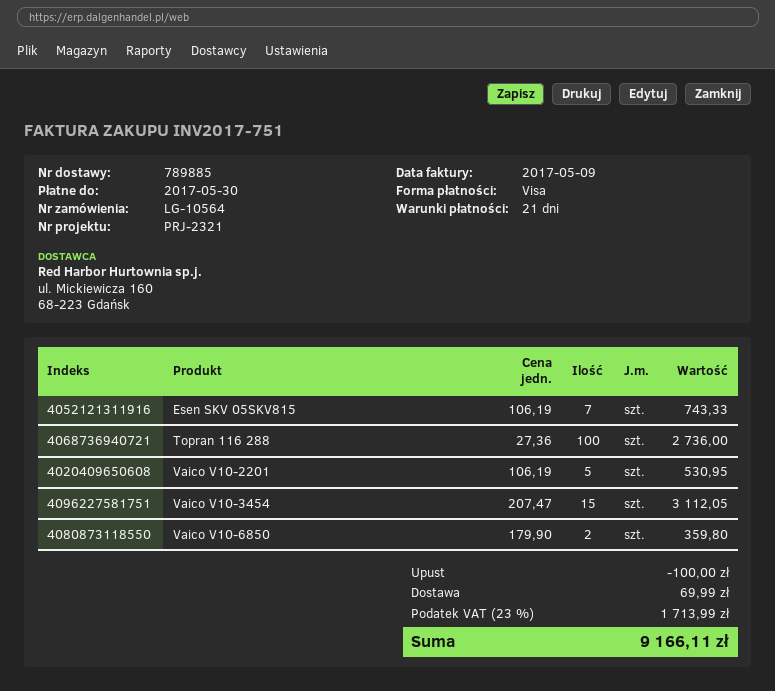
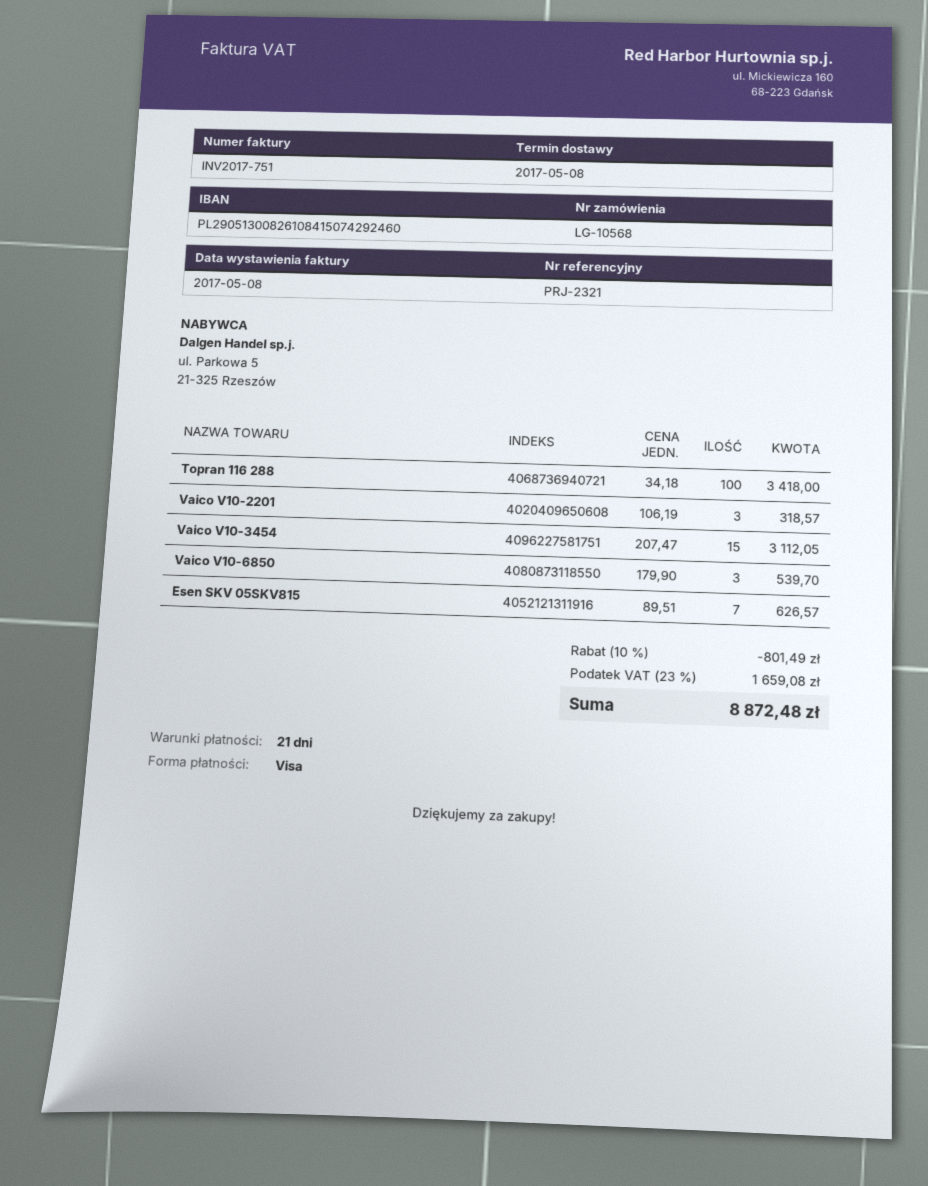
order number: LG-10564 -> LG-10568
invoice date: 2017-05-09 -> 2017-05-08
Esen SKV 05SKV815: 7 x 106.19 = 743.33 -> 7 x 89.51 = 626.57
Topran 116 288: 100 x 27.36 = 2736.00 -> 100 x 34.18 = 3418.00
Vaico V10-2201: 5 x 106.19 = 530.95 -> 3 x 106.19 = 318.57
Vaico V10-6850: 2 x 179.90 = 359.80 -> 3 x 179.90 = 539.70
discount: 100.00 -> 801.49
shipping: 69.99 -> none
tax: 23% = 1713.99 -> 23% = 1659.08
total: 9166.11 -> 8872.48

